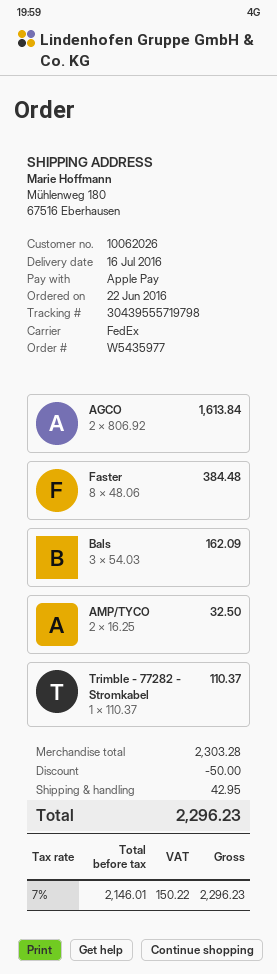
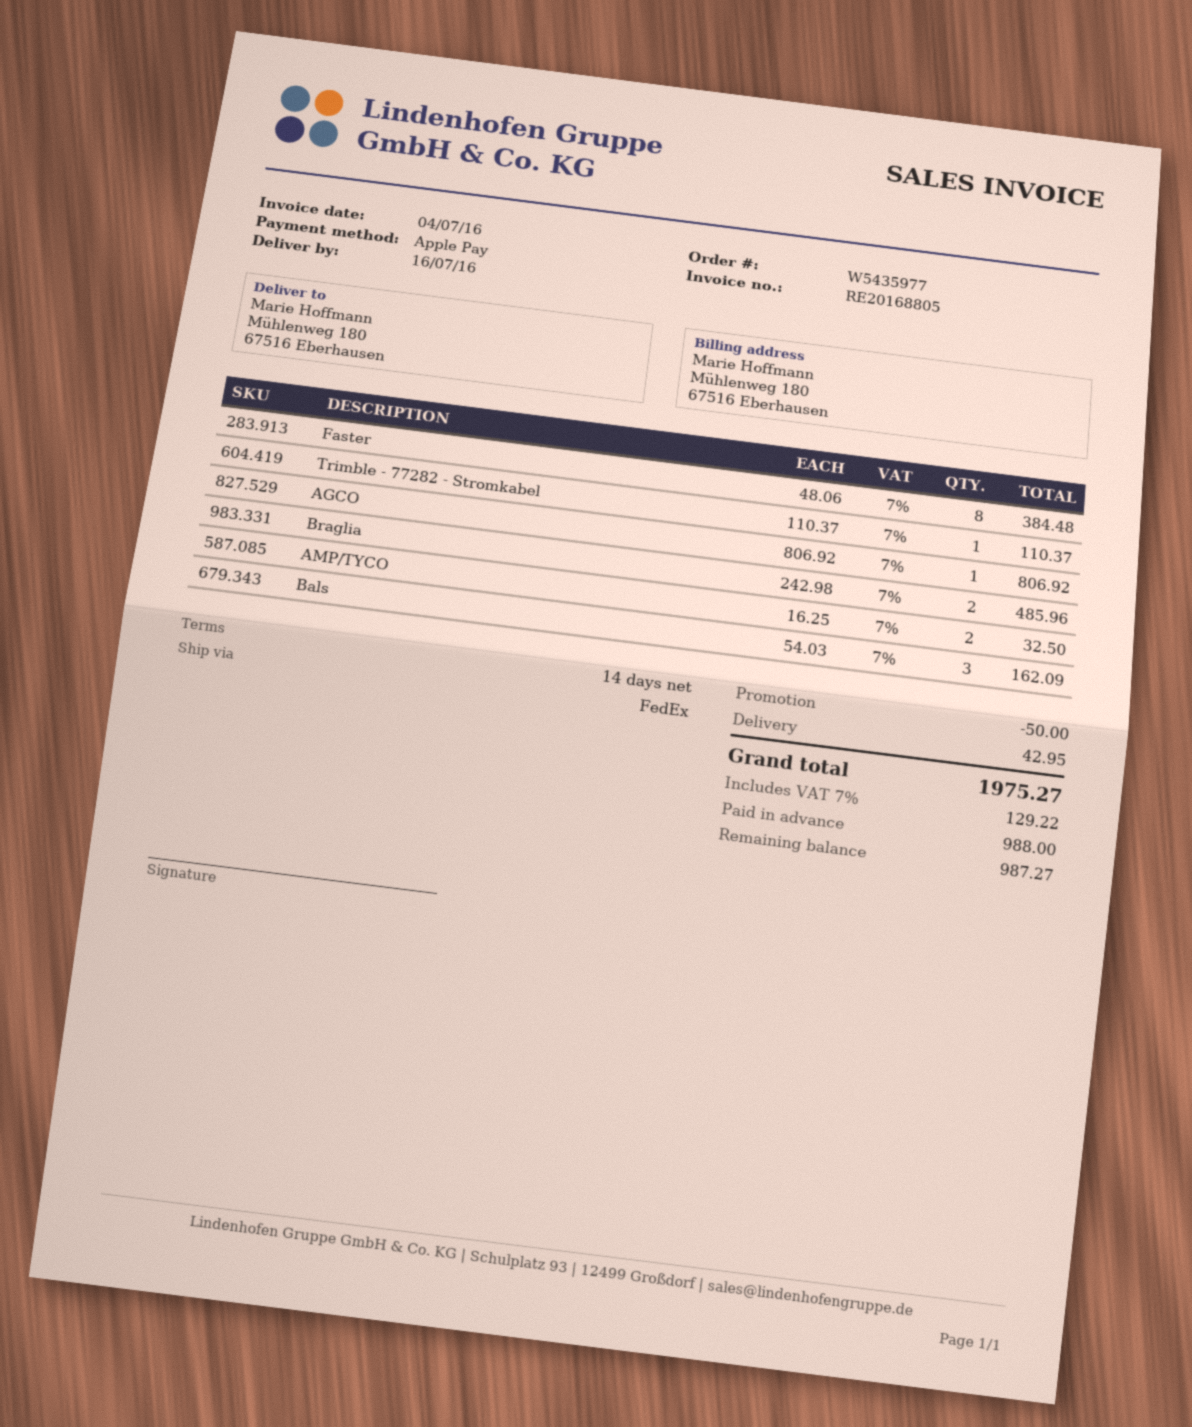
AGCO: 2 x 806.92 = 1613.84 -> 1 x 806.92 = 806.92
Braglia: none -> 2 x 242.98 = 485.96
tax: 7% = 150.22 -> 7% = 129.22
total: 2296.23 -> 1975.27

